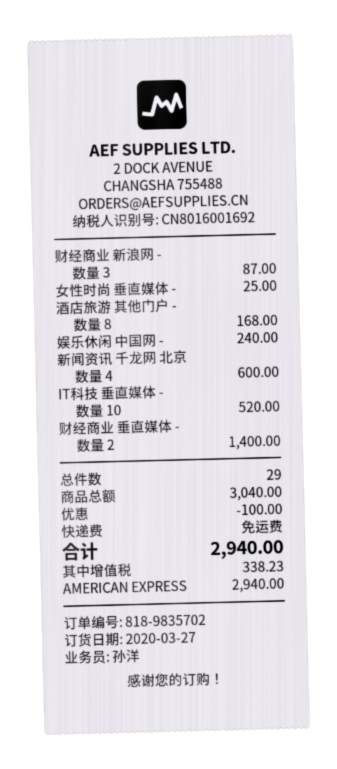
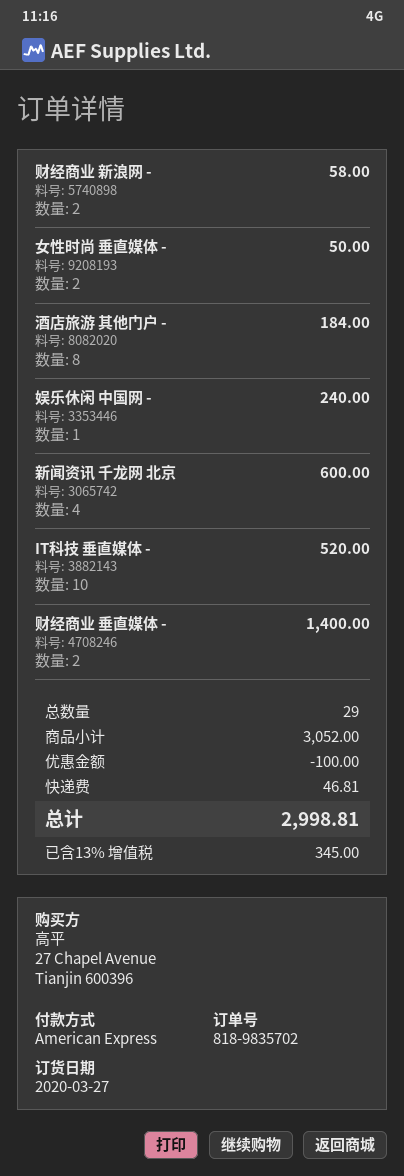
财经商业 新浪网 -: 3 for 87.00 -> 2 for 58.00
女性时尚 垂直媒体 -: 1 for 25.00 -> 2 for 50.00
酒店旅游 其他门户 -: 8 for 168.00 -> 8 for 184.00
subtotal: 3040.00 -> 3052.00
shipping: 0.00 -> 46.81
tax: 338.23 -> 345.00
total: 2940.00 -> 2998.81

